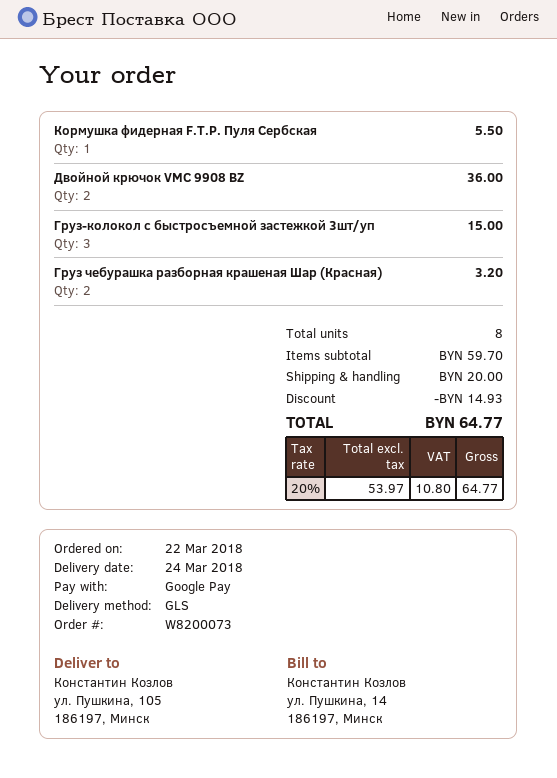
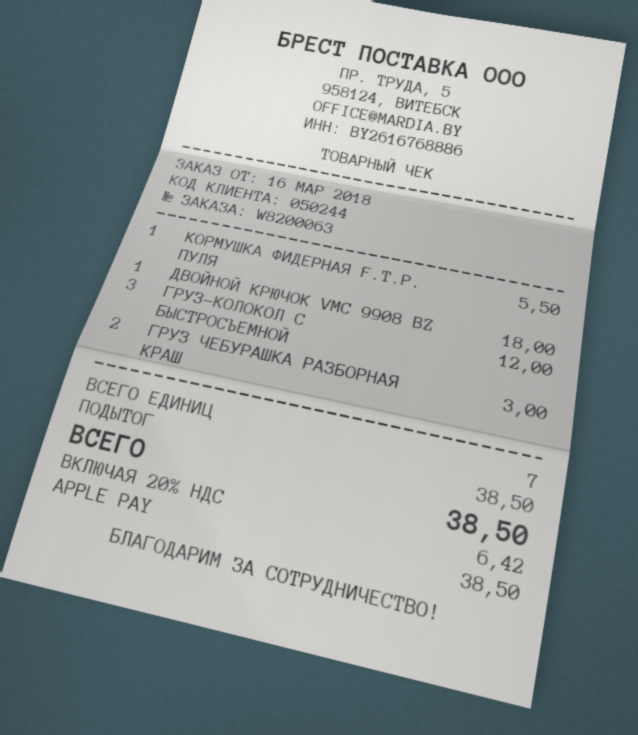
order number: W8200073 -> W8200063
order date: 2018-03-22 -> 2018-03-16
payment method: Google Pay -> Apple Pay
Двойной крючок VMC 9908 BZ: 2 for 36.00 -> 1 for 18.00
Груз-колокол с быстросъемной застежкой 3шт/уп: 3 for 15.00 -> 3 for 12.00
Груз чебурашка разборная крашеная Шар (Красная): 2 for 3.20 -> 2 for 3.00
total quantity: 8 -> 7
subtotal: 59.70 -> 38.50
discount: 14.93 -> none
shipping: 20.00 -> none
tax: 20% = 10.80 -> 20% = 6.42
total: 64.77 -> 38.50

